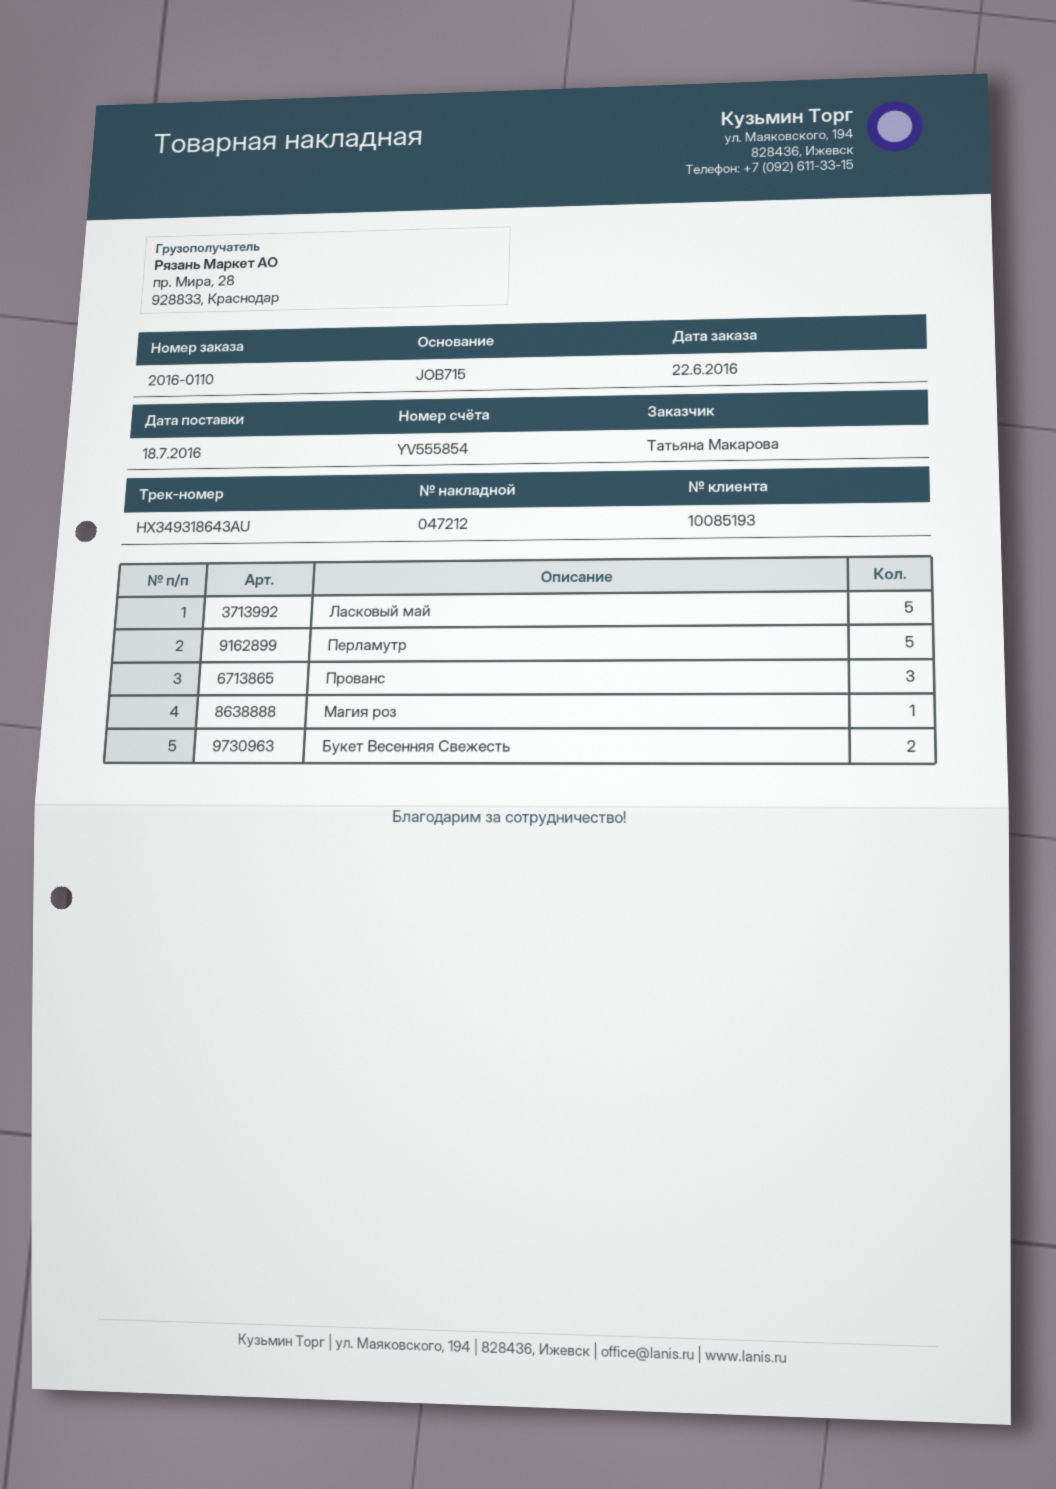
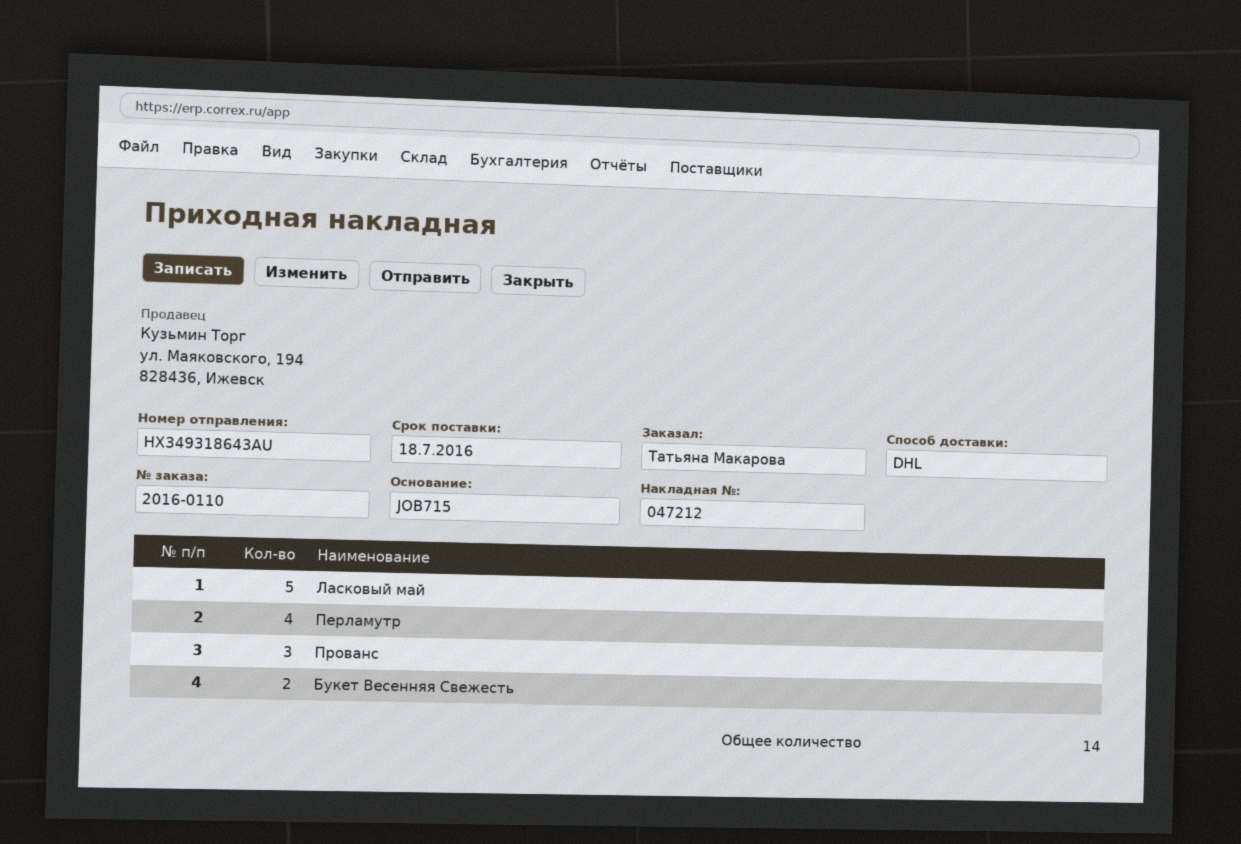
Перламутр: 5 -> 4
Магия роз: 1 -> none

